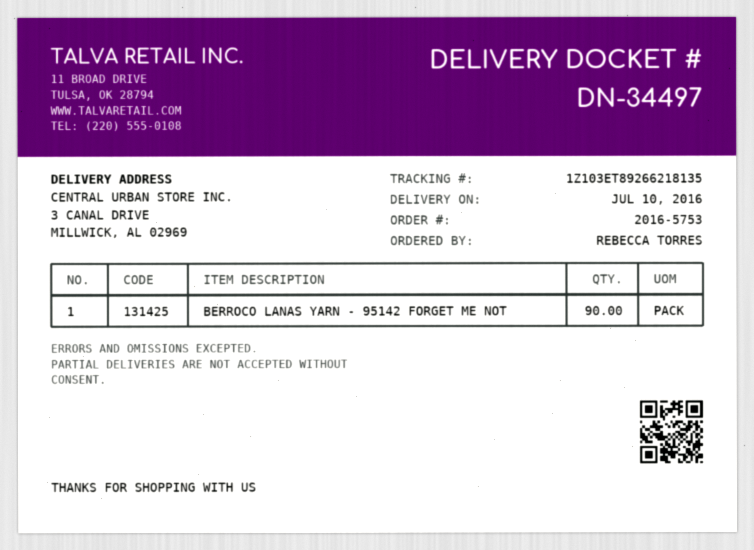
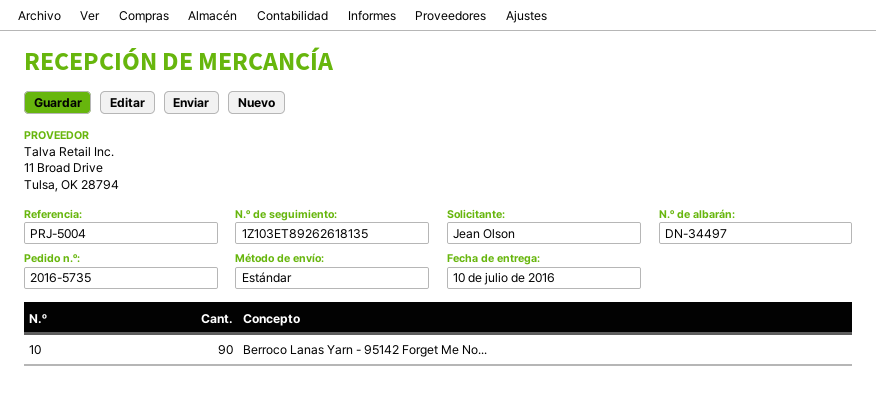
order number: 2016-5753 -> 2016-5735
ordered by: REBECCA TORRES -> Jean Olson
tracking number: 1Z103ET89266218135 -> 1Z103ET89262618135

